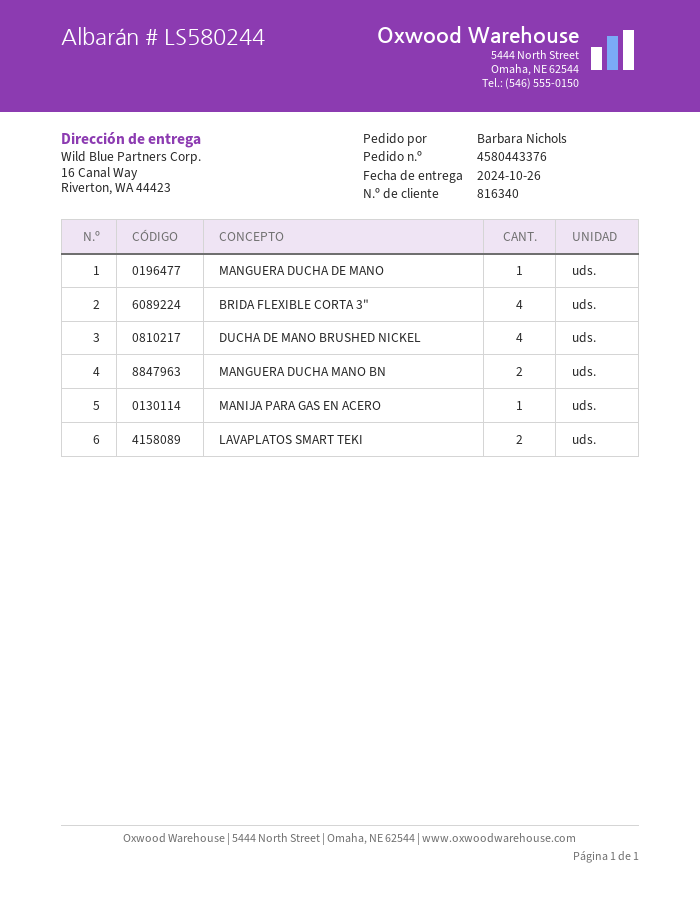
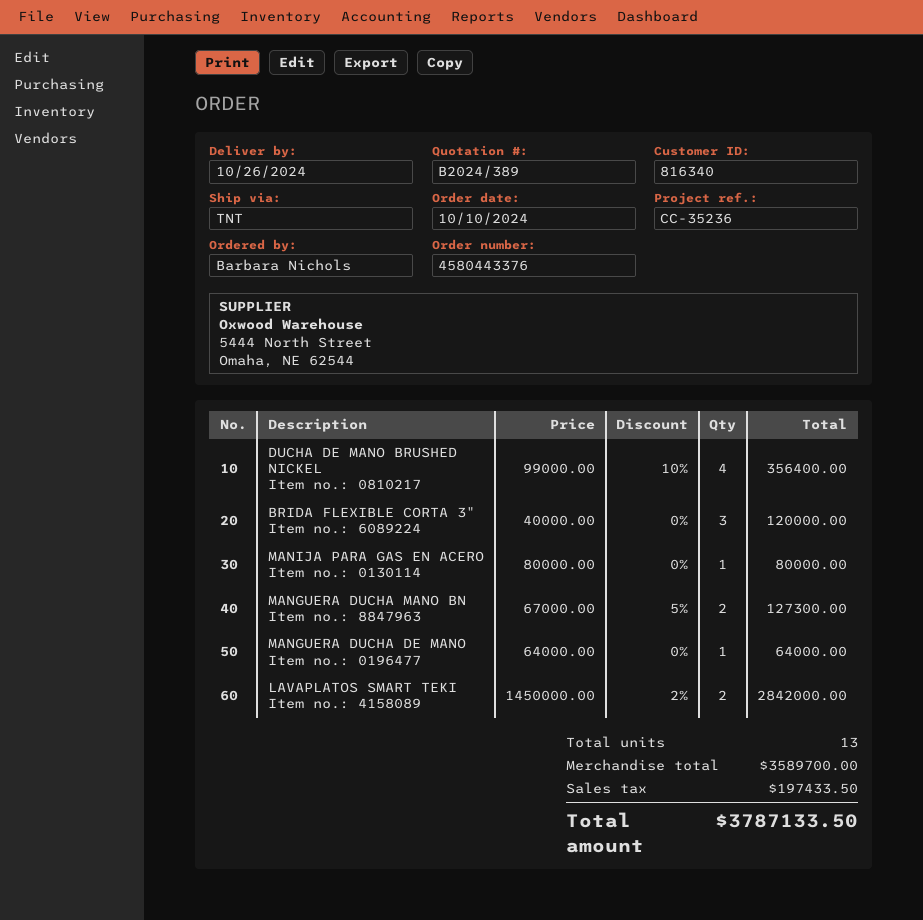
BRIDA FLEXIBLE CORTA 3": 4 -> 3

